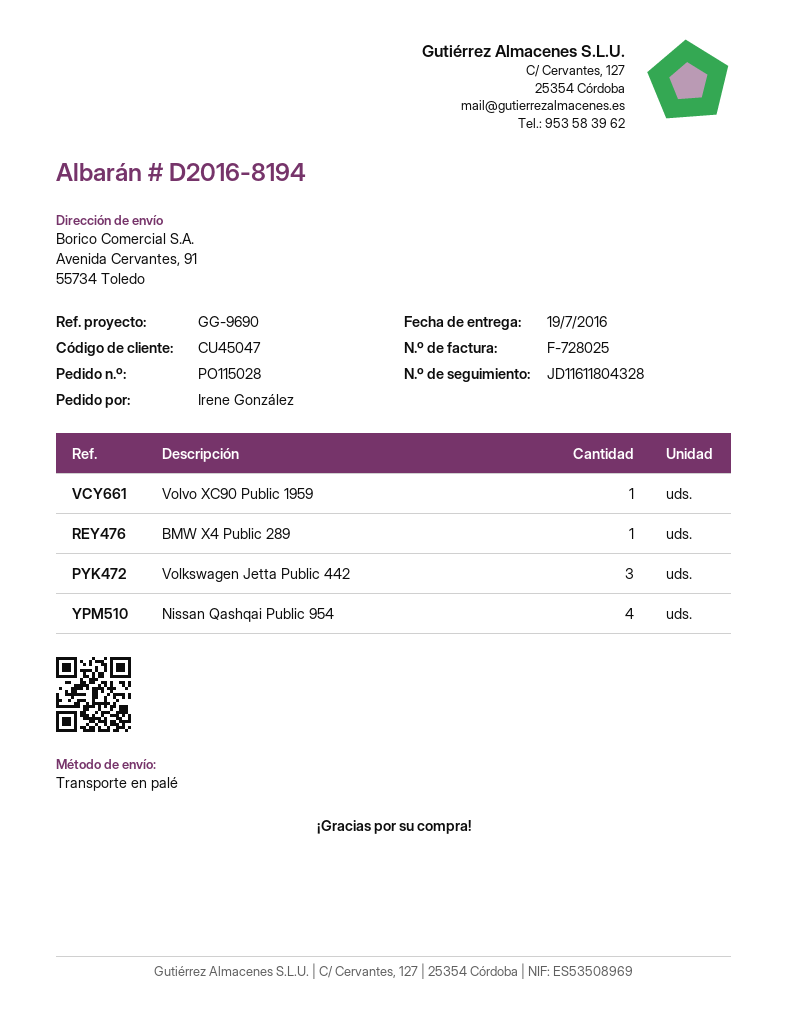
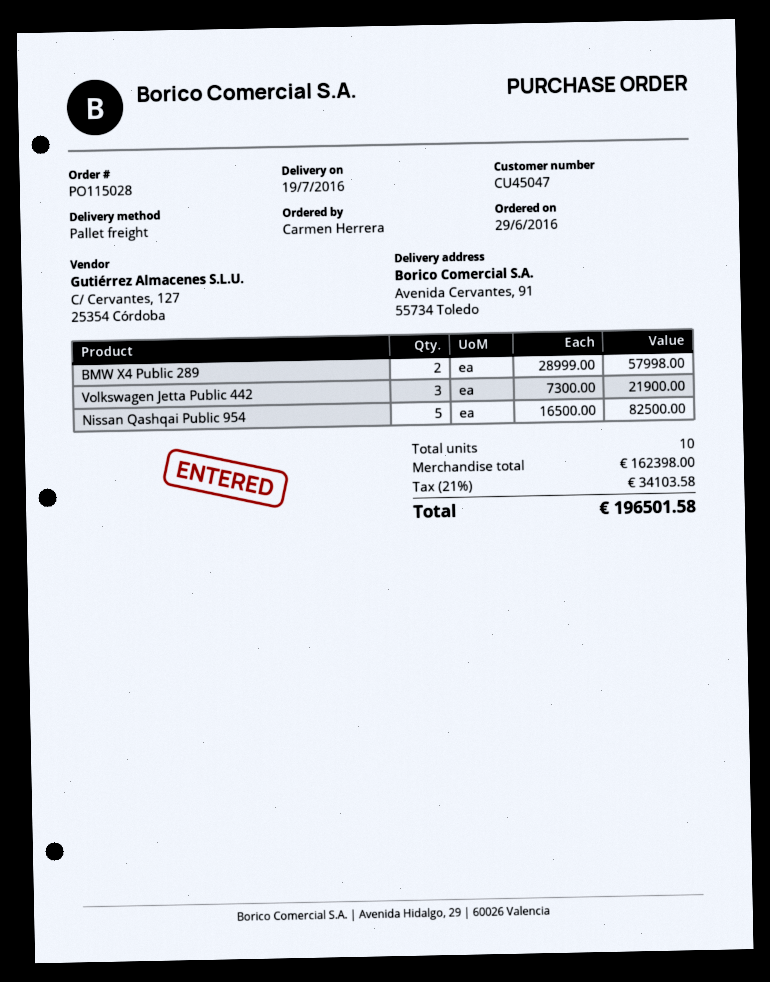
ordered by: Irene González -> Carmen Herrera
Volvo XC90 Public 1959: 1 -> none
BMW X4 Public 289: 1 -> 2
Nissan Qashqai Public 954: 4 -> 5

